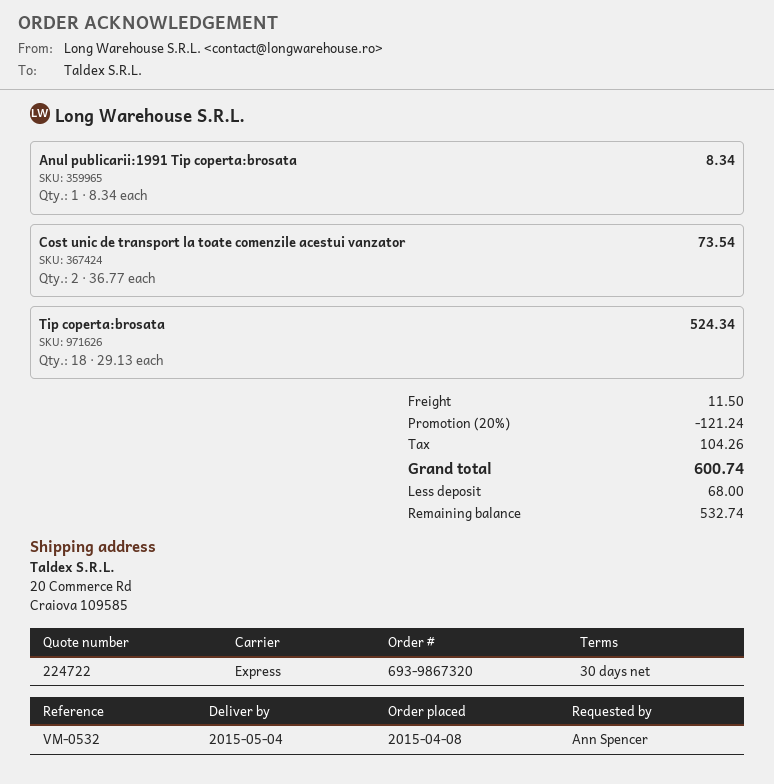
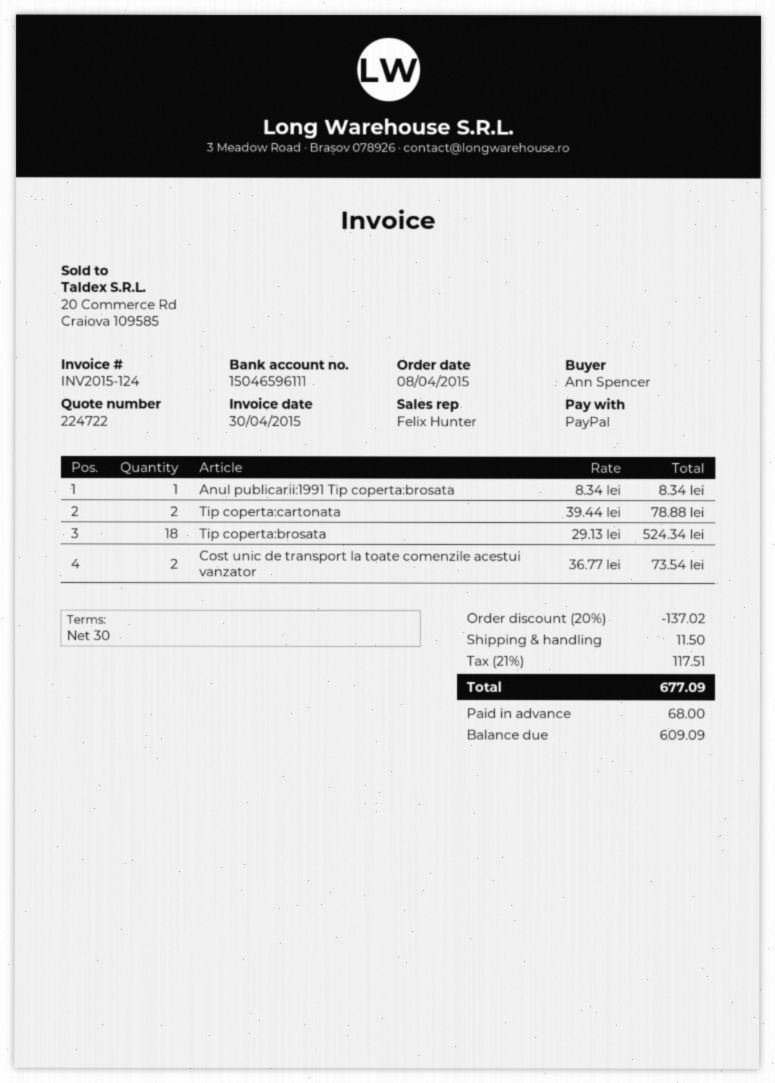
Tip coperta:cartonata: none -> 2 x 39.44 = 78.88
discount: 20% = 121.24 -> 20% = 137.02
tax: 104.26 -> 117.51
total: 600.74 -> 677.09
balance: 532.74 -> 609.09

